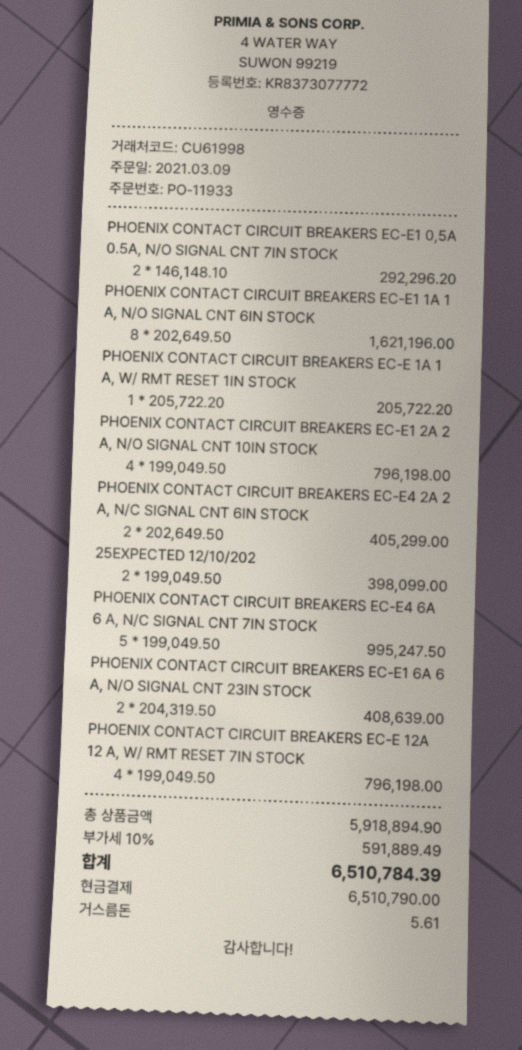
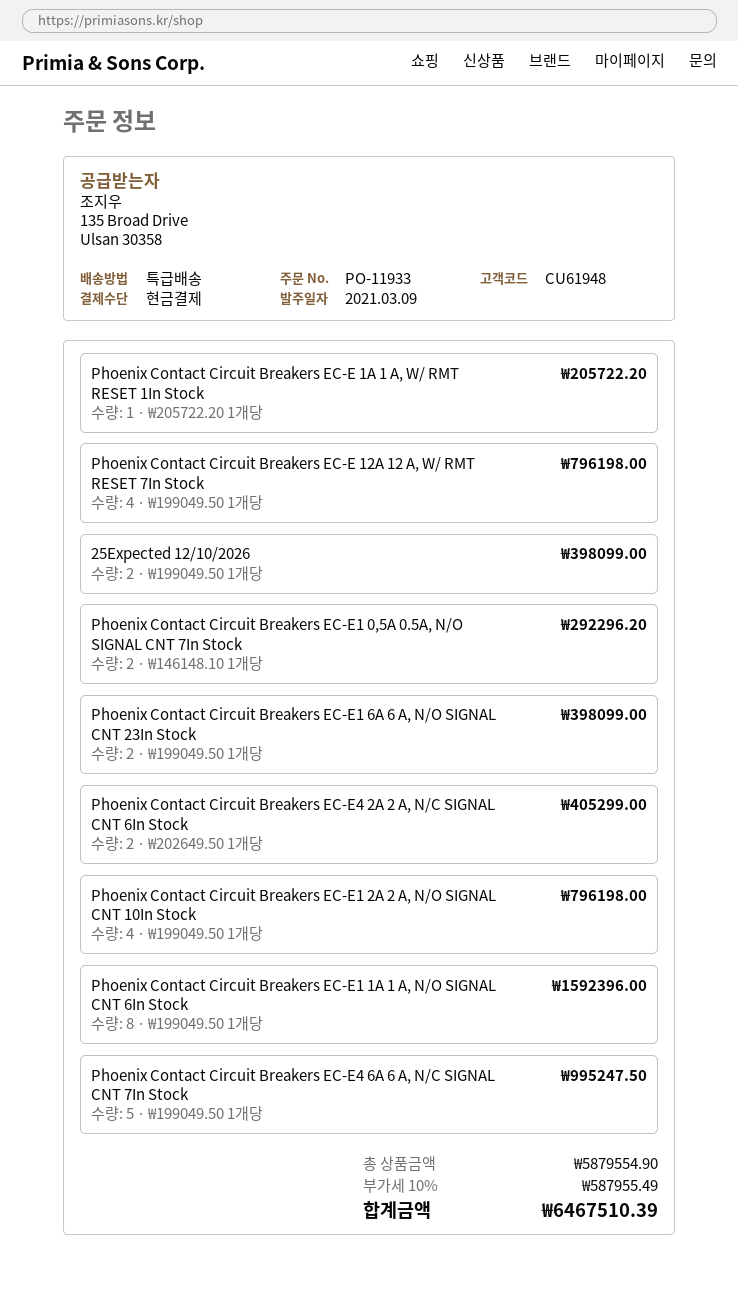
customer number: CU61998 -> CU61948
PHOENIX CONTACT CIRCUIT BREAKERS EC-E1 1A 1 A, N/O SIGNAL CNT 6IN STOCK: 8 x 202649.50 = 1621196.00 -> 8 x 199049.50 = 1592396.00
PHOENIX CONTACT CIRCUIT BREAKERS EC-E1 6A 6 A, N/O SIGNAL CNT 23IN STOCK: 2 x 204319.50 = 408639.00 -> 2 x 199049.50 = 398099.00
subtotal: 5918894.90 -> 5879554.90
tax: 10% = 591889.49 -> 10% = 587955.49
total: 6510784.39 -> 6467510.39

